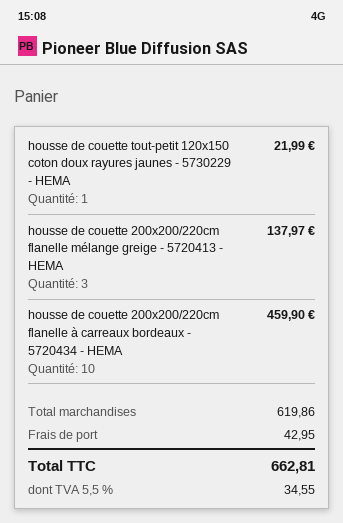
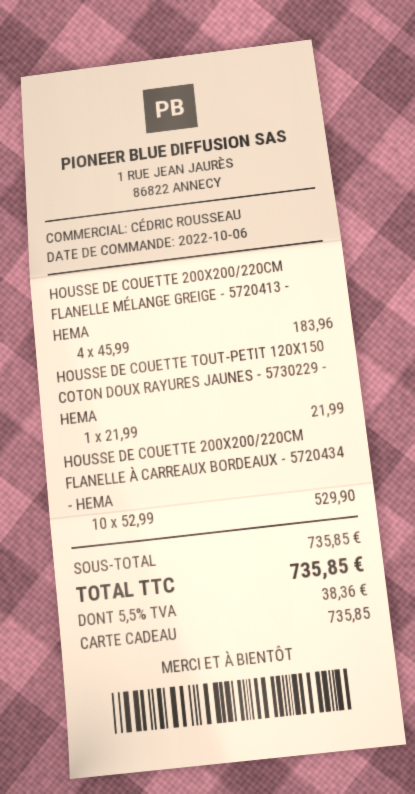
housse de couette 200x200/220cm flanelle mélange greige - 5720413 - HEMA: 3 for 137.97 -> 4 for 183.96
housse de couette 200x200/220cm flanelle à carreaux bordeaux - 5720434 - HEMA: 10 for 459.90 -> 10 for 529.90
subtotal: 619.86 -> 735.85
shipping: 42.95 -> none
tax: 5.5% = 34.55 -> 5.5% = 38.36
total: 662.81 -> 735.85

